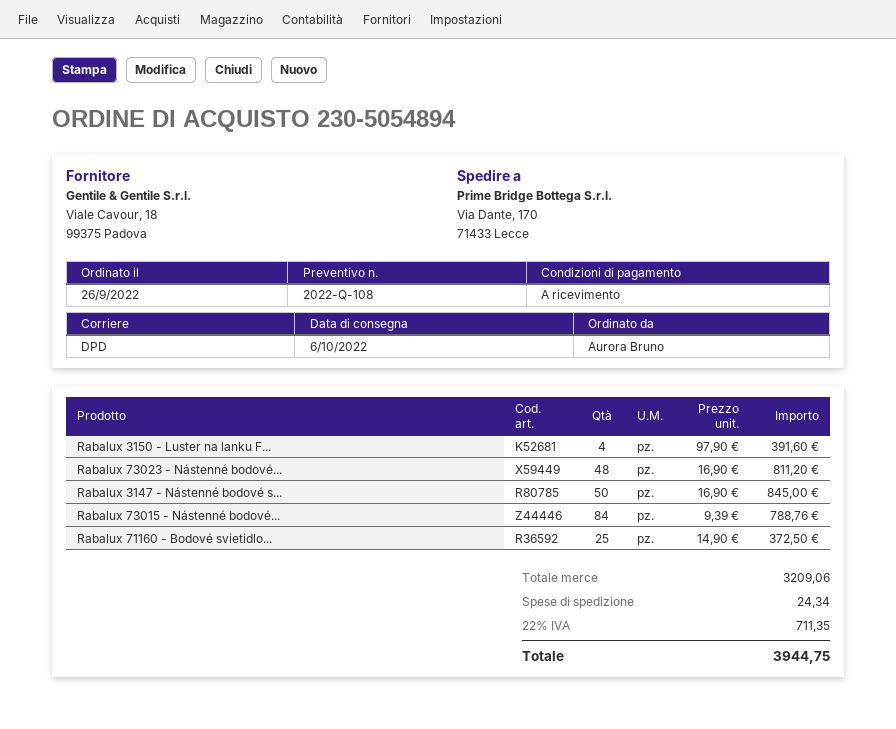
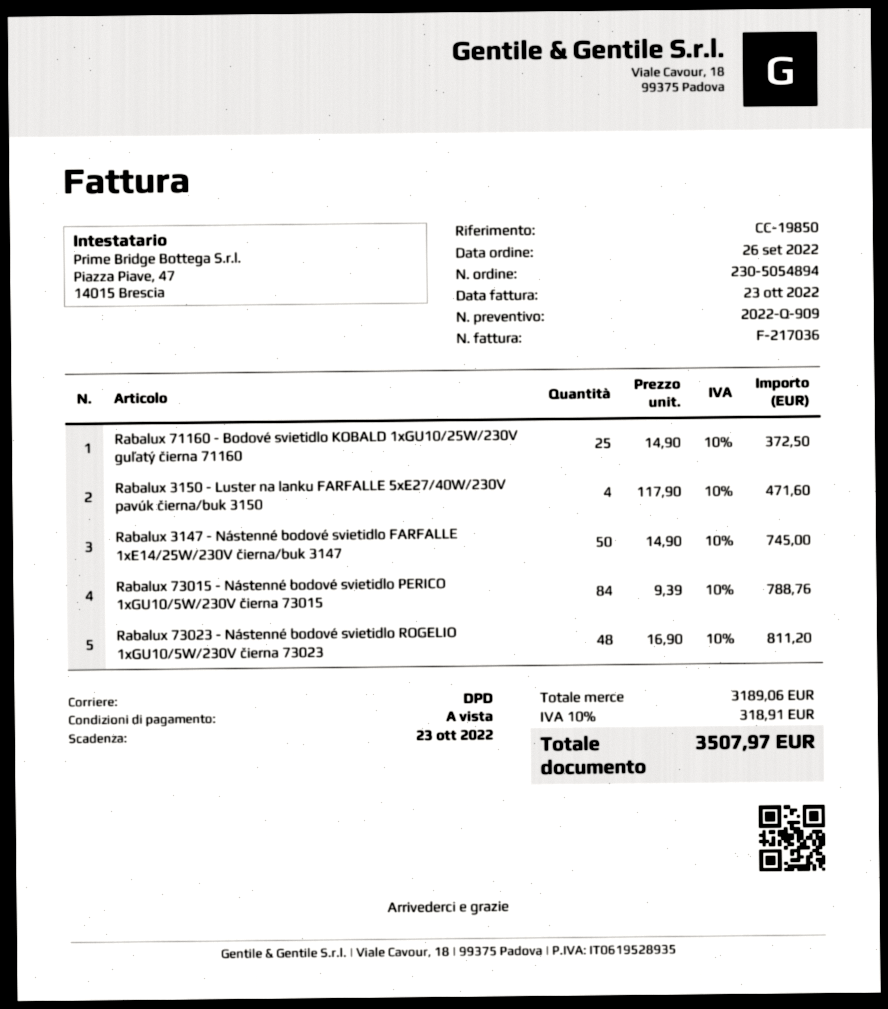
quote number: 2022-Q-108 -> 2022-Q-909
Rabalux 3150 - Luster na lanku F...: 4 x 97.90 = 391.60 -> 4 x 117.90 = 471.60
Rabalux 3147 - Nástenné bodové s...: 50 x 16.90 = 845.00 -> 50 x 14.90 = 745.00
subtotal: 3209.06 -> 3189.06
shipping: 24.34 -> none
tax: 22% = 711.35 -> 10% = 318.91
total: 3944.75 -> 3507.97

